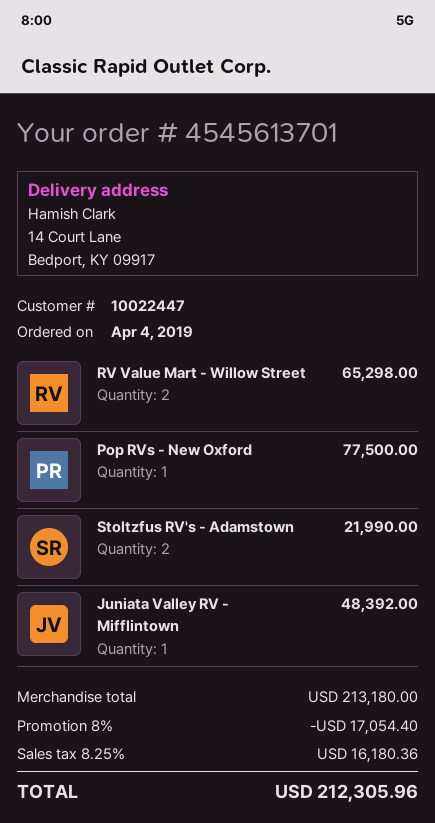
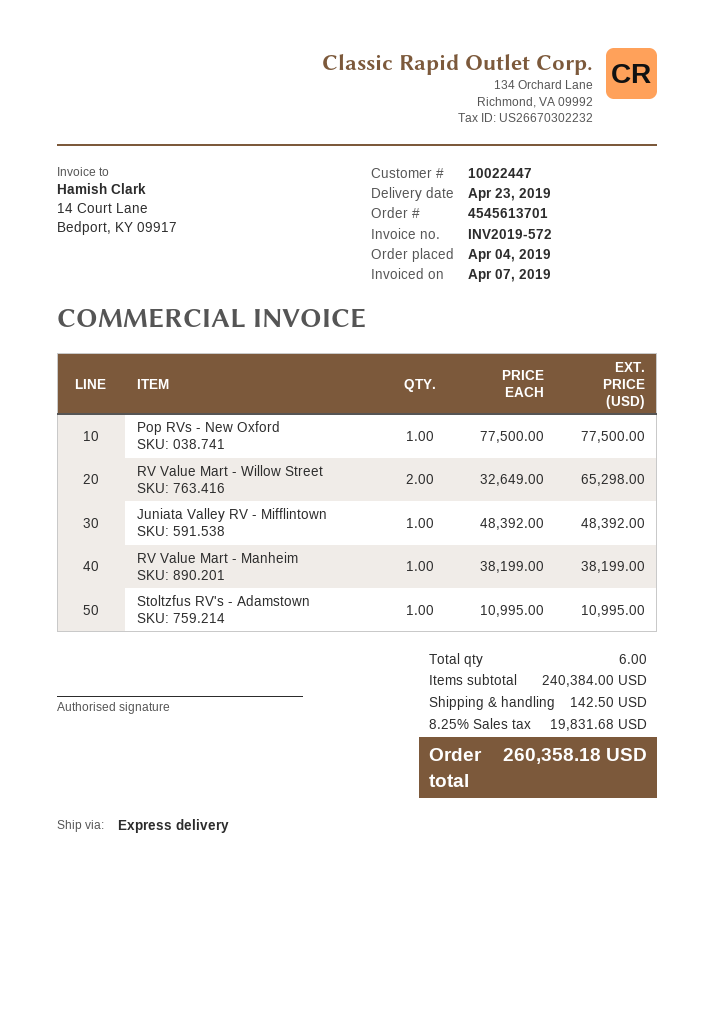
Stoltzfus RV's - Adamstown: 2 for 21990.00 -> 1 for 10995.00
RV Value Mart - Manheim: none -> 1 for 38199.00
subtotal: 213180.00 -> 240384.00
discount: 8% = 17054.40 -> none
shipping: none -> 142.50
tax: 8.25% = 16180.36 -> 8.25% = 19831.68
total: 212305.96 -> 260358.18

